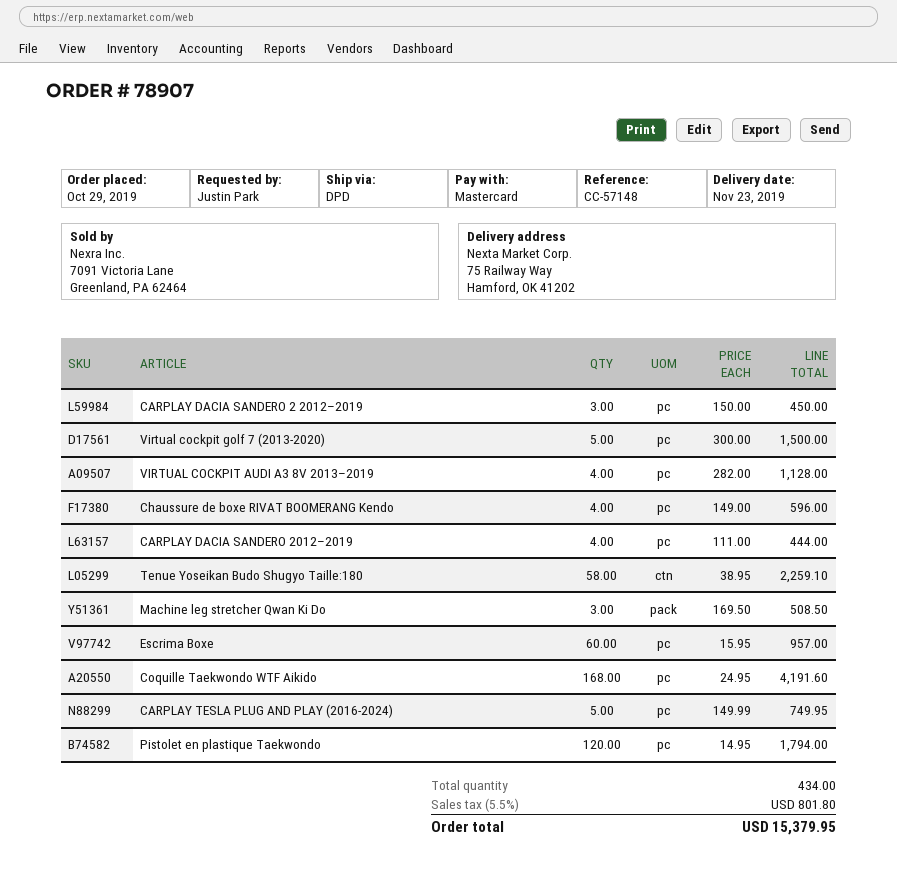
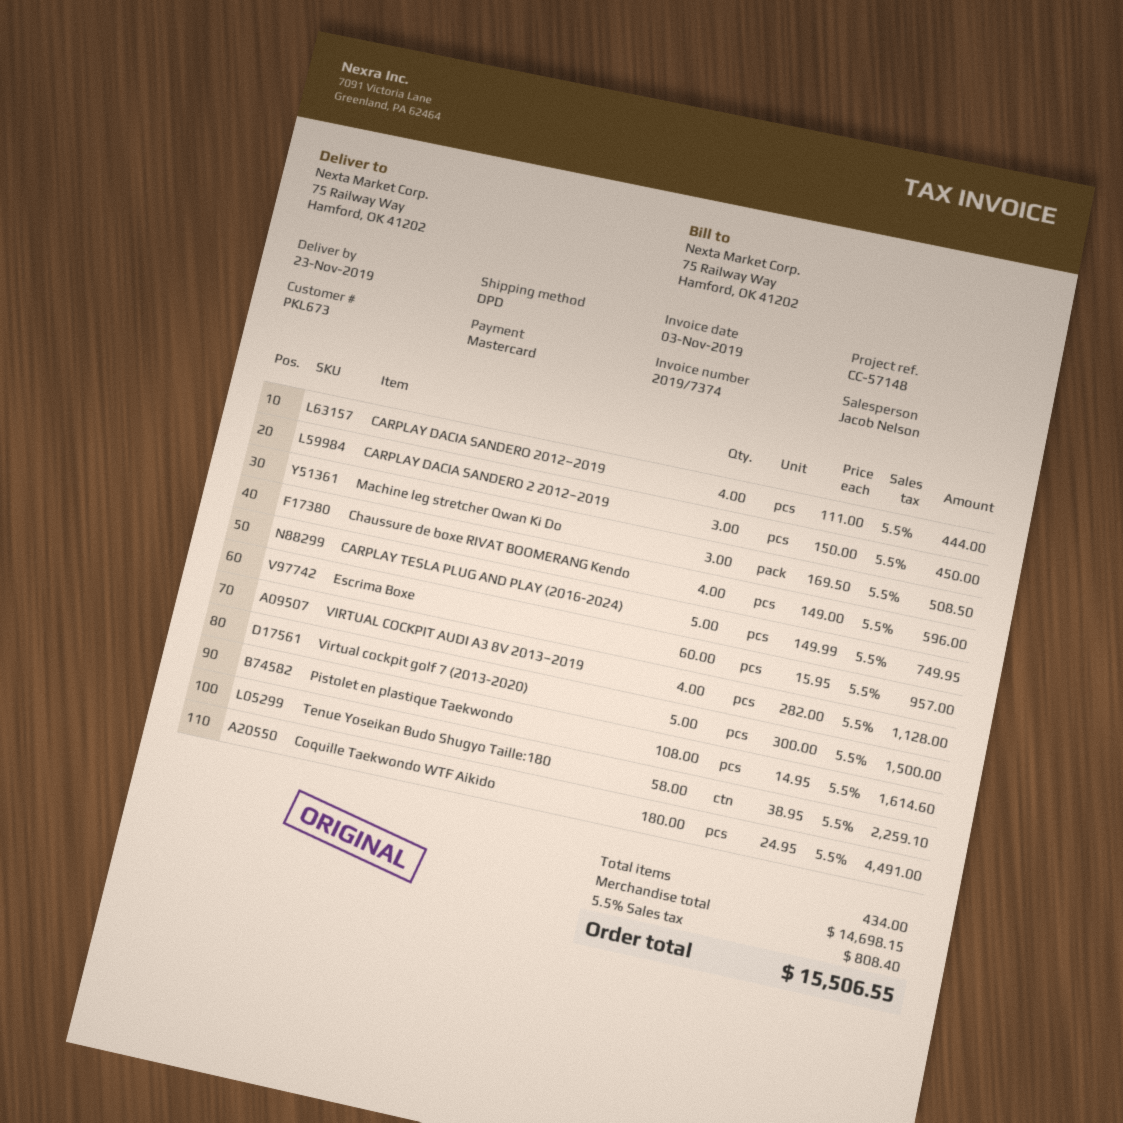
Coquille Taekwondo WTF Aikido: 168 x 24.95 = 4191.60 -> 180 x 24.95 = 4491.00
Pistolet en plastique Taekwondo: 120 x 14.95 = 1794.00 -> 108 x 14.95 = 1614.60
tax: 5.5% = 801.80 -> 5.5% = 808.40
total: 15379.95 -> 15506.55

